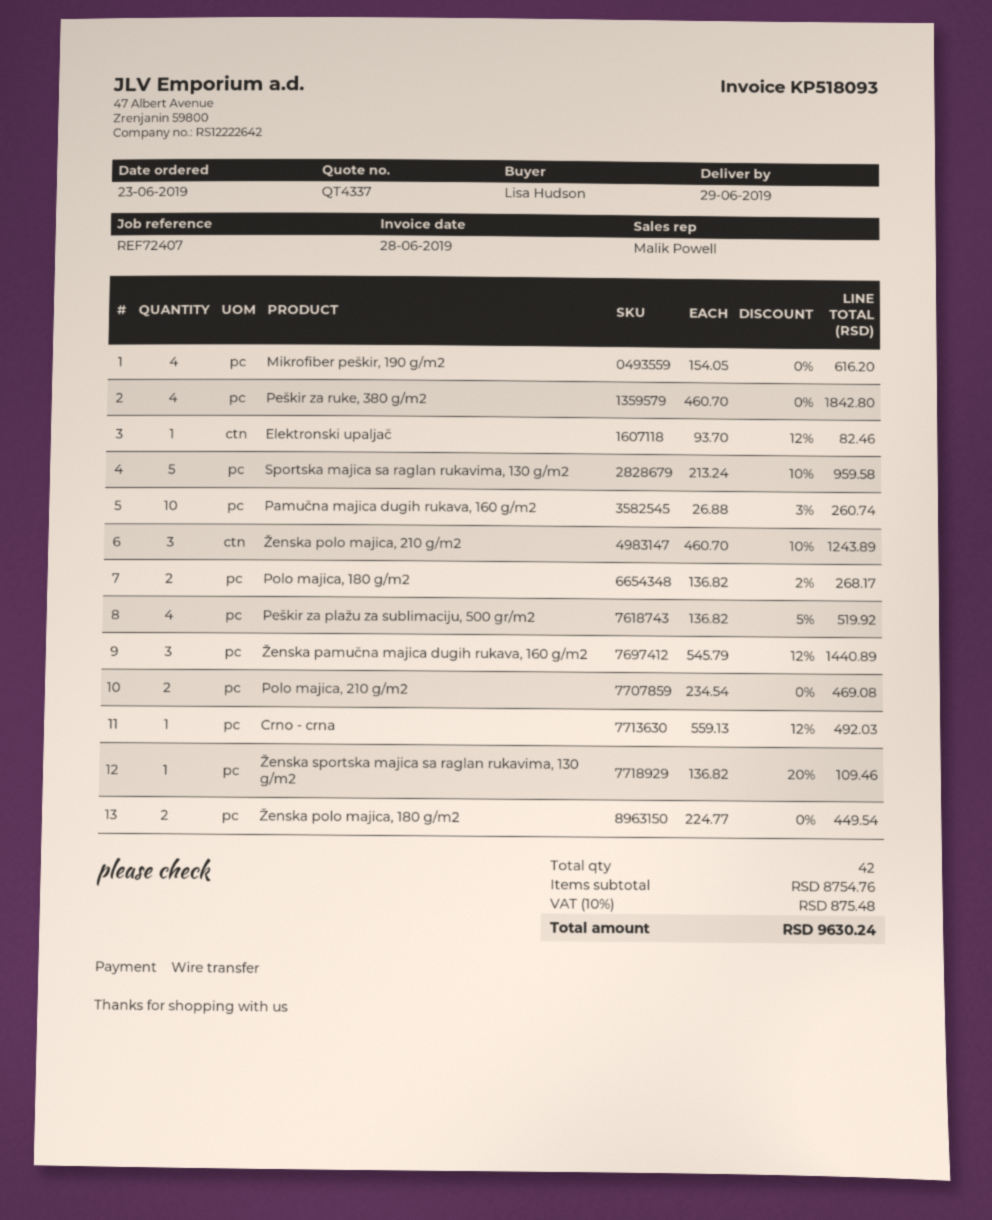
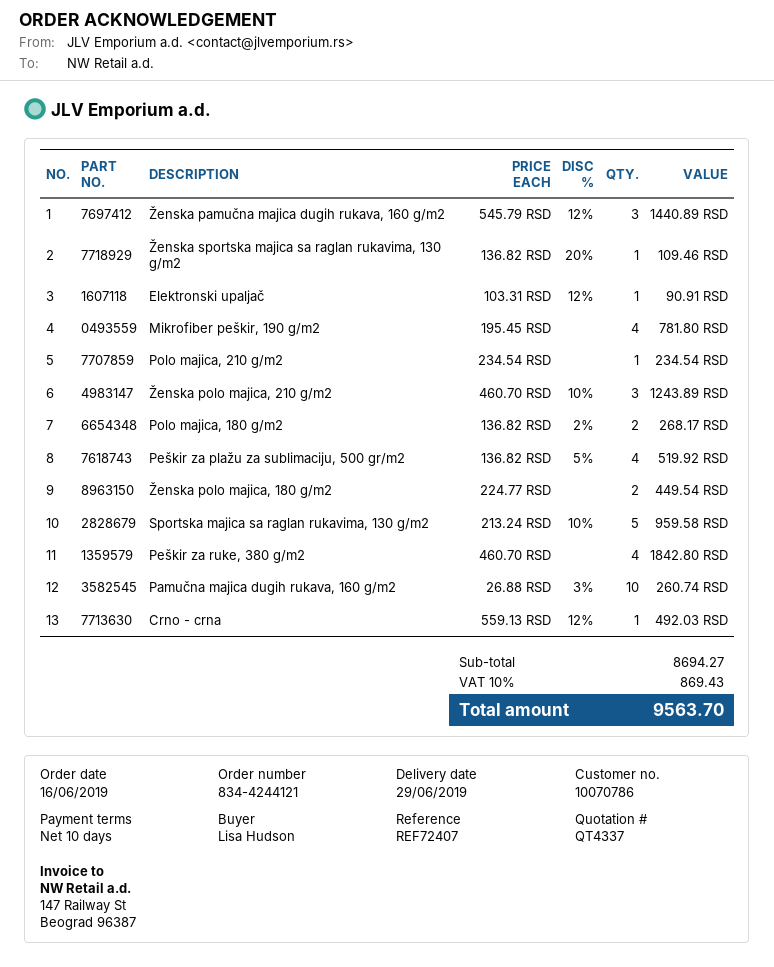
order date: 2019-06-23 -> 2019-06-16
Mikrofiber peškir, 190 g/m2: 4 x 154.05 = 616.20 -> 4 x 195.45 = 781.80
Elektronski upaljač: 1 x 93.70 - 12% = 82.46 -> 1 x 103.31 - 12% = 90.91
Polo majica, 210 g/m2: 2 x 234.54 = 469.08 -> 1 x 234.54 = 234.54
subtotal: 8754.76 -> 8694.27
tax: 10% = 875.48 -> 10% = 869.43
total: 9630.24 -> 9563.70

